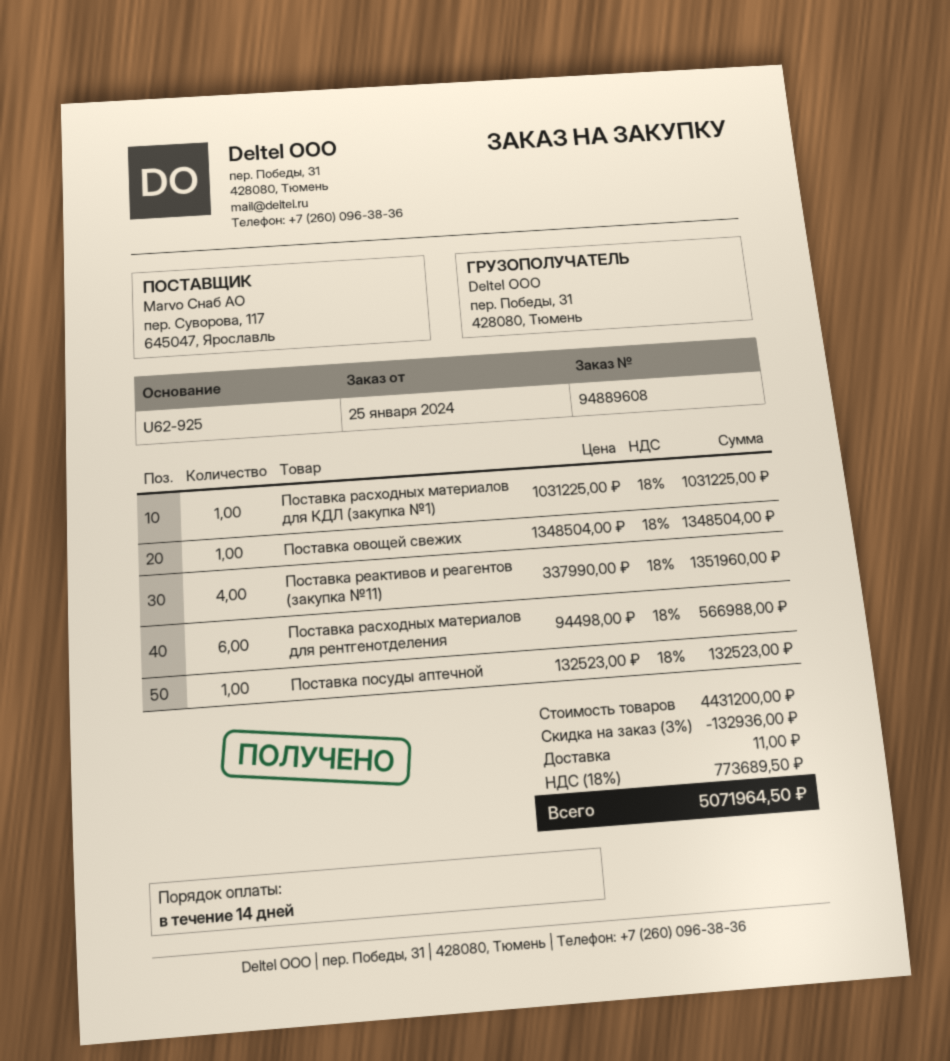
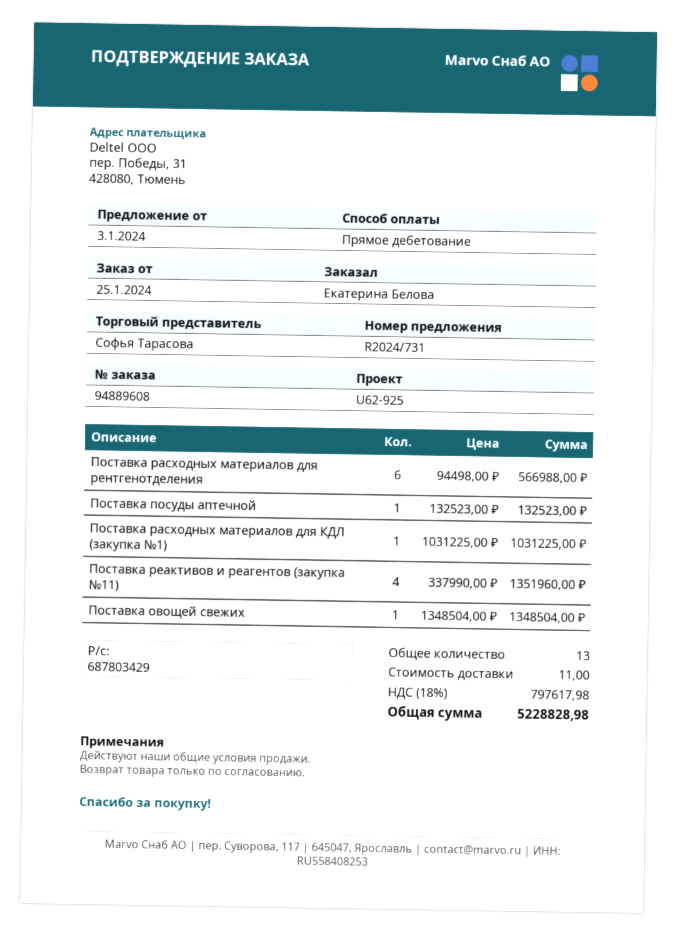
discount: 3% = 132936.00 -> none
tax: 18% = 773689.50 -> 18% = 797617.98
total: 5071964.50 -> 5228828.98

